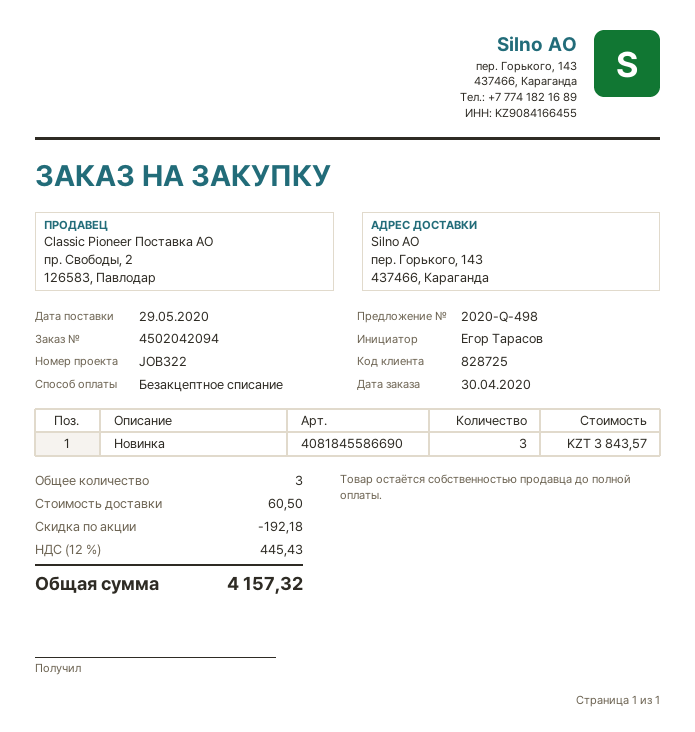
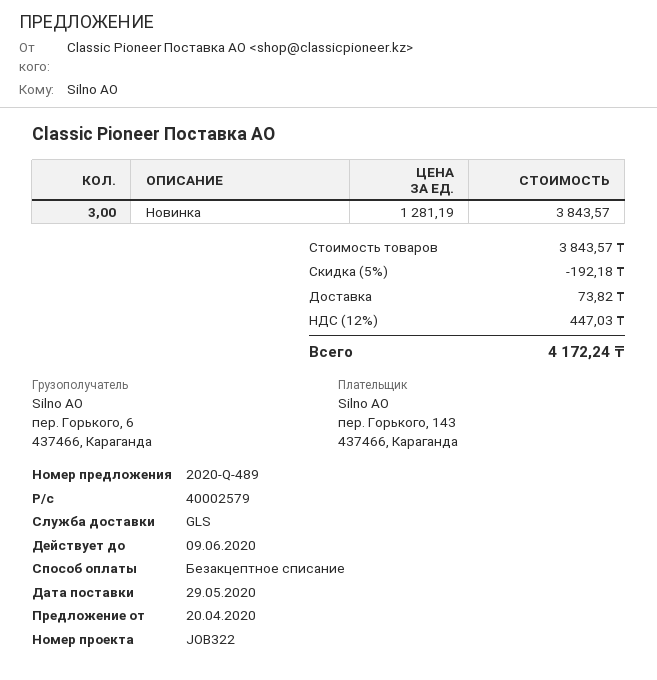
quote number: 2020-Q-498 -> 2020-Q-489
ship to: пер. Горького, 143, 437466, Караганда -> пер. Горького, 6, 437466, Караганда
shipping: 60.50 -> 73.82
tax: 12% = 445.43 -> 12% = 447.03
total: 4157.32 -> 4172.24

